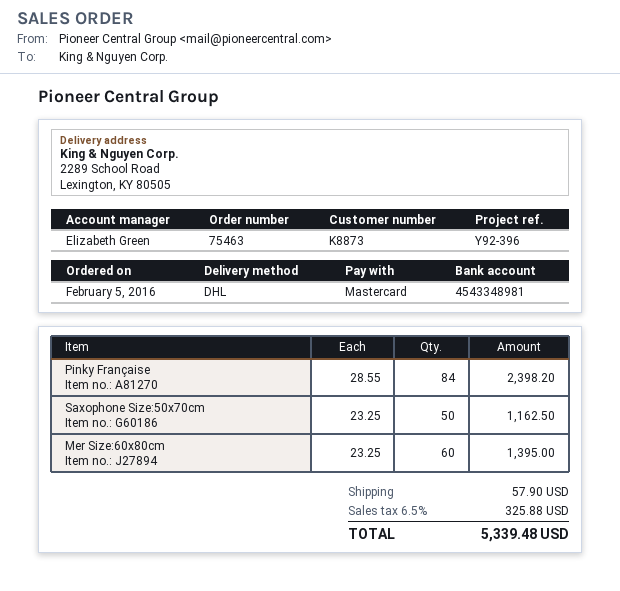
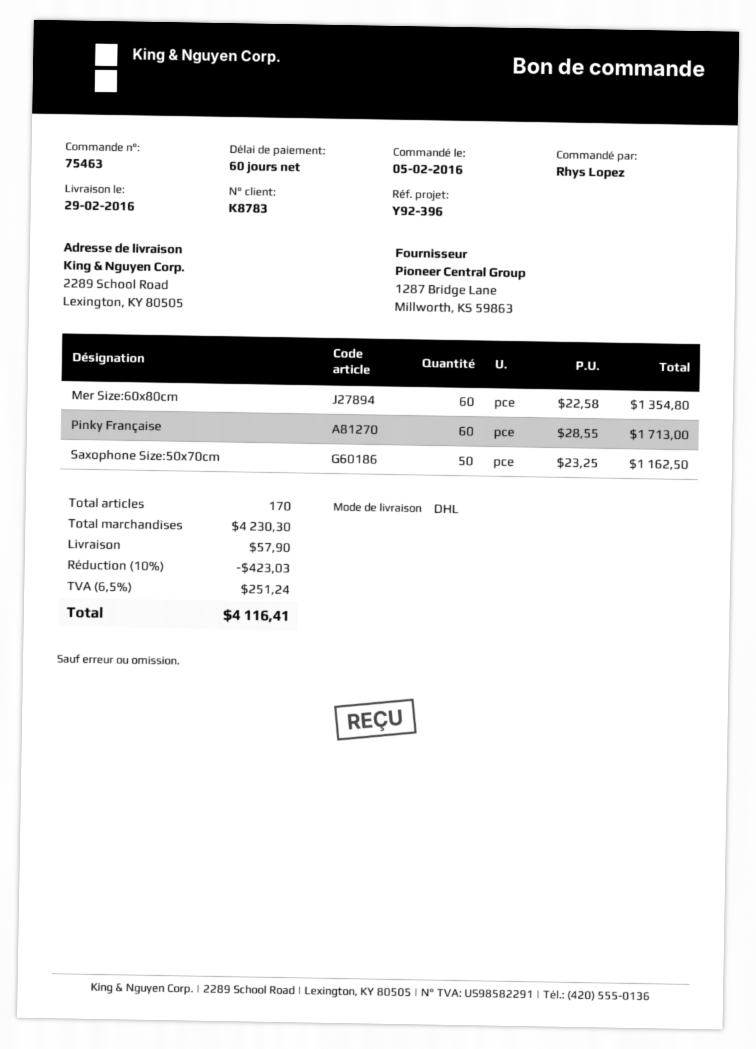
customer number: K8873 -> K8783
Pinky Française: 84 x 28.55 = 2398.20 -> 60 x 28.55 = 1713.00
Mer Size:60x80cm: 60 x 23.25 = 1395.00 -> 60 x 22.58 = 1354.80
discount: none -> 10% = 423.03
tax: 6.5% = 325.88 -> 6.5% = 251.24
total: 5339.48 -> 4116.41

